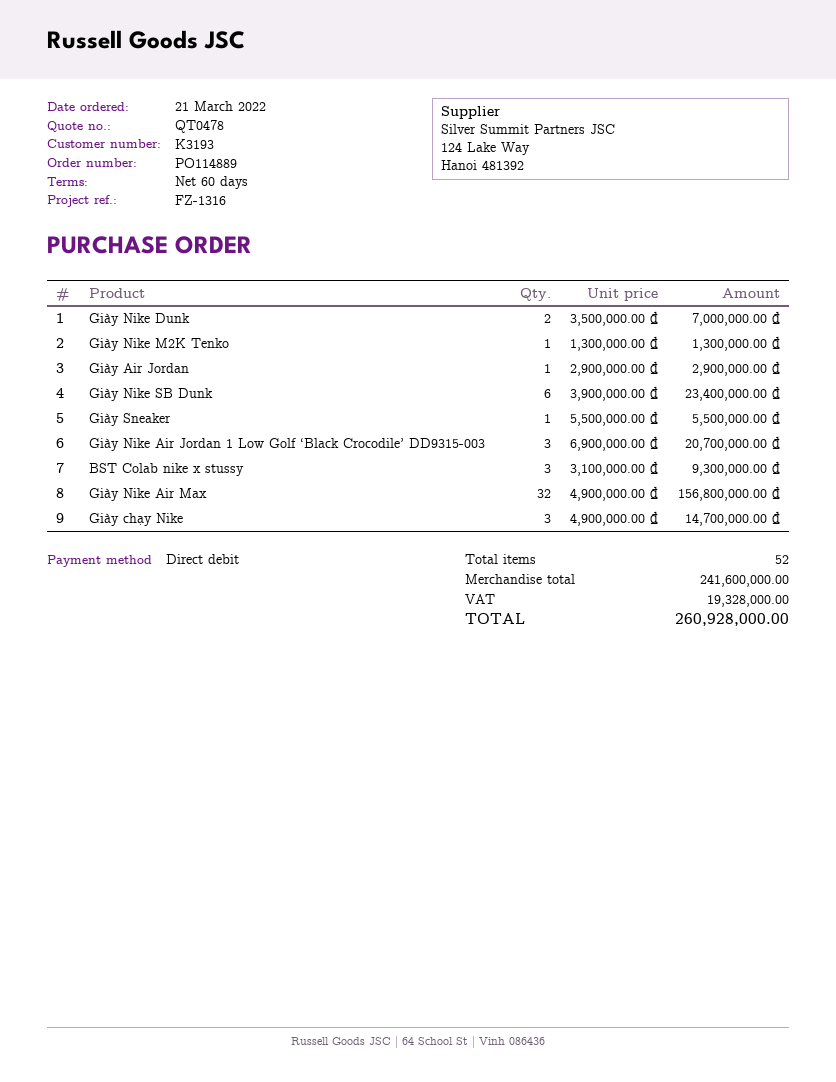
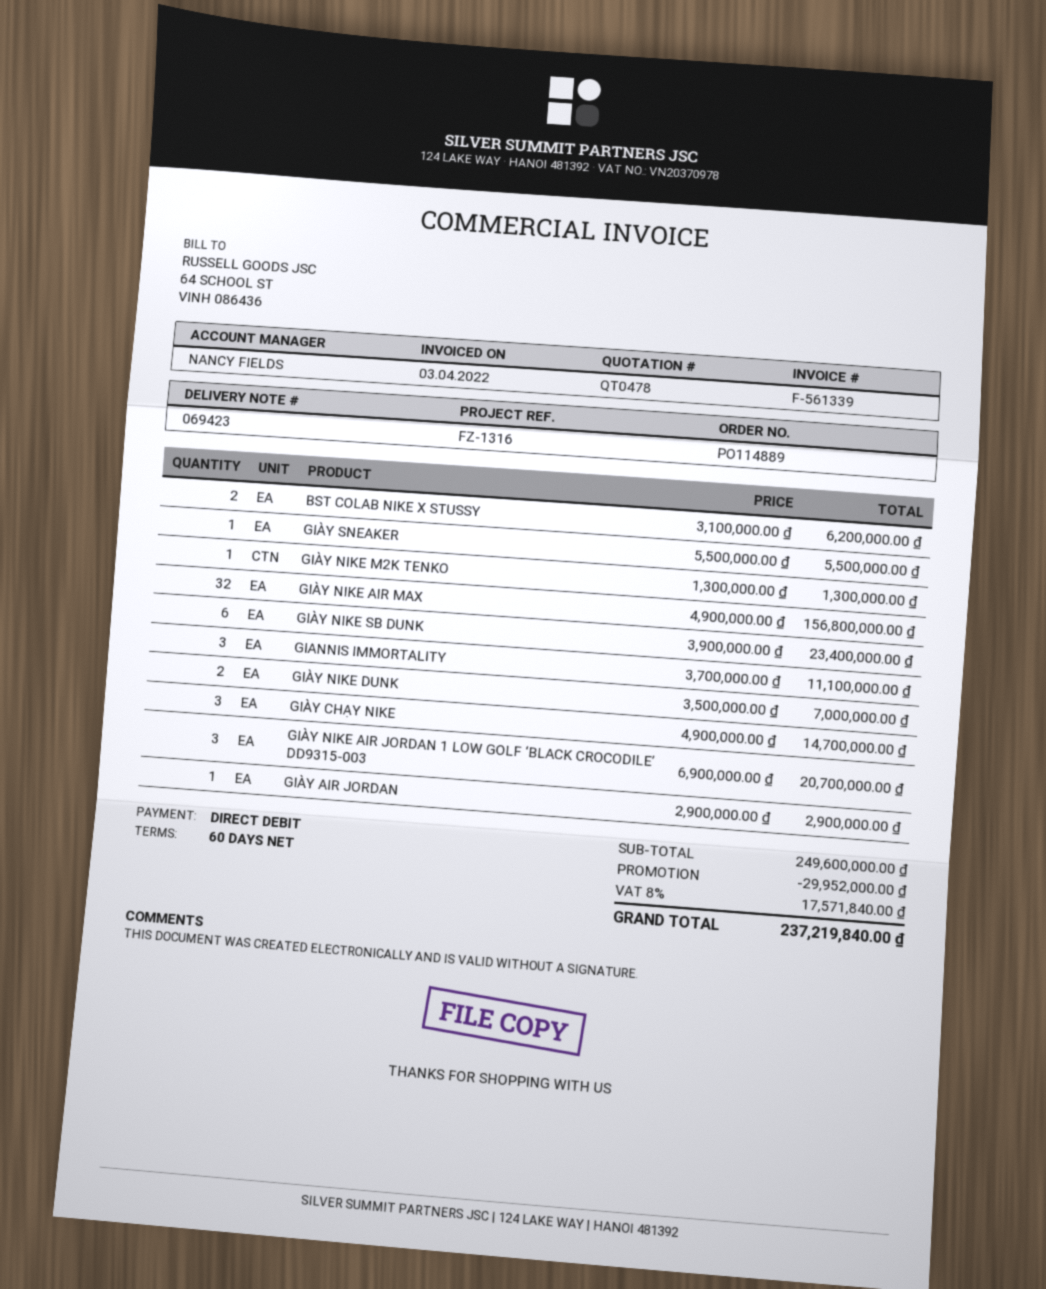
BST Colab nike x stussy: 3 x 3100000.00 = 9300000.00 -> 2 x 3100000.00 = 6200000.00
GIANNIS IMMORTALITY: none -> 3 x 3700000.00 = 11100000.00
subtotal: 241600000.00 -> 249600000.00
discount: none -> 29952000.00
tax: 19328000.00 -> 17571840.00
total: 260928000.00 -> 237219840.00

